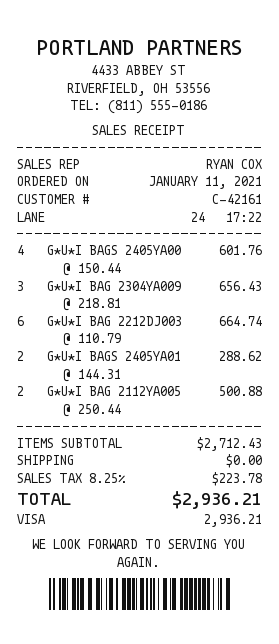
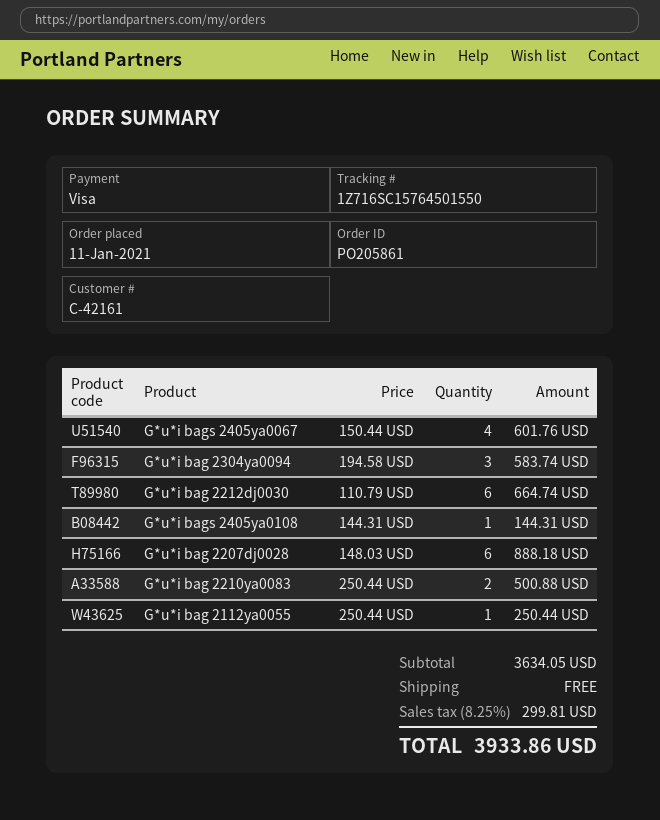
G*U*I BAG 2304YA009: 3 x 218.81 = 656.43 -> 3 x 194.58 = 583.74
G*U*I BAGS 2405YA01: 2 x 144.31 = 288.62 -> 1 x 144.31 = 144.31
G*U*I BAG 2112YA005: 2 x 250.44 = 500.88 -> 1 x 250.44 = 250.44
G*u*i bag 2207dj0028: none -> 6 x 148.03 = 888.18
G*u*i bag 2210ya0083: none -> 2 x 250.44 = 500.88
subtotal: 2712.43 -> 3634.05
tax: 8.25% = 223.78 -> 8.25% = 299.81
total: 2936.21 -> 3933.86

